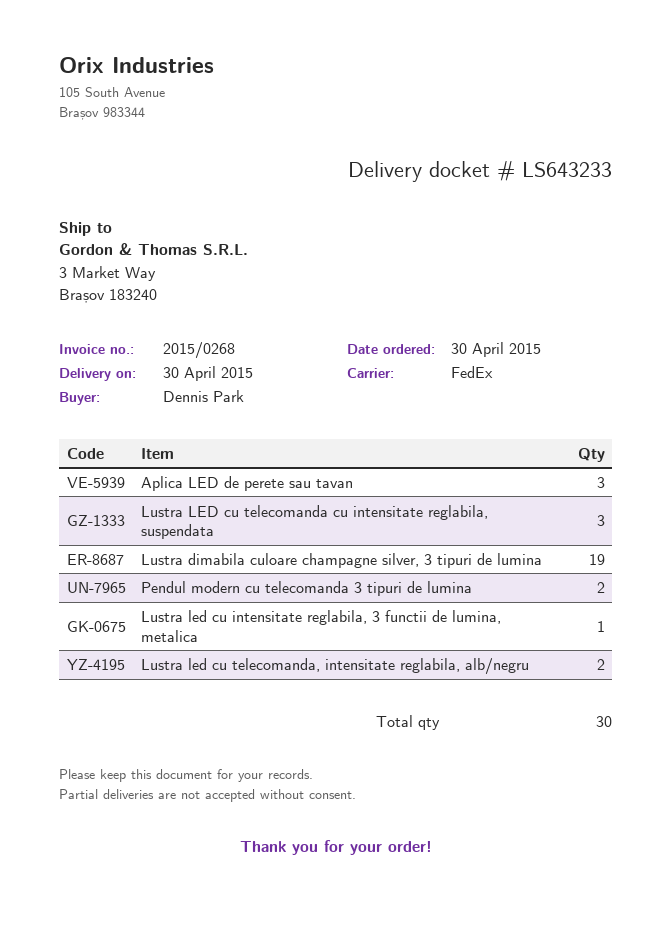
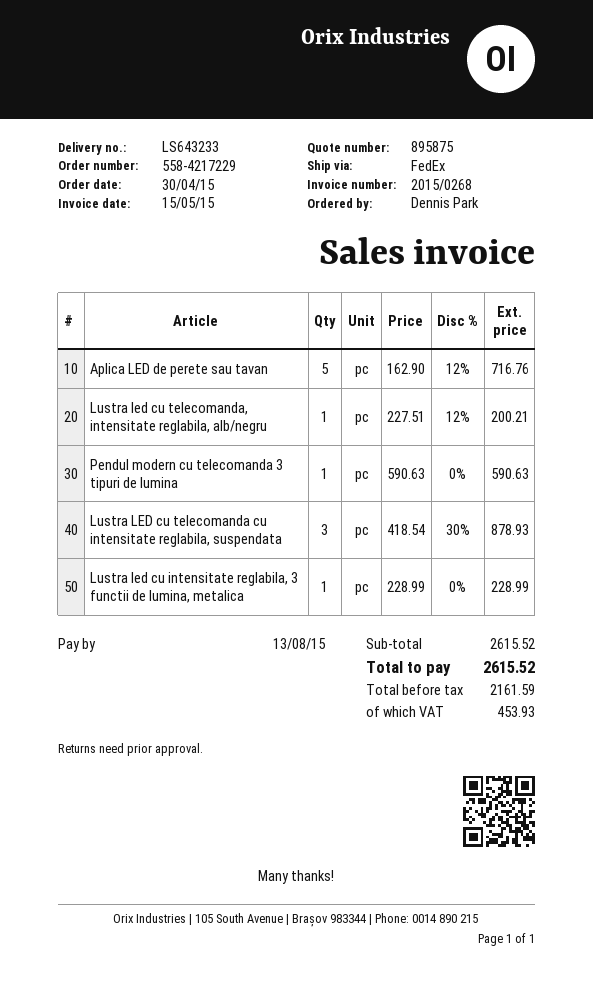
Aplica LED de perete sau tavan: 3 -> 5
Lustra dimabila culoare champagne silver, 3 tipuri de lumina: 19 -> none
Pendul modern cu telecomanda 3 tipuri de lumina: 2 -> 1
Lustra led cu telecomanda, intensitate reglabila, alb/negru: 2 -> 1

